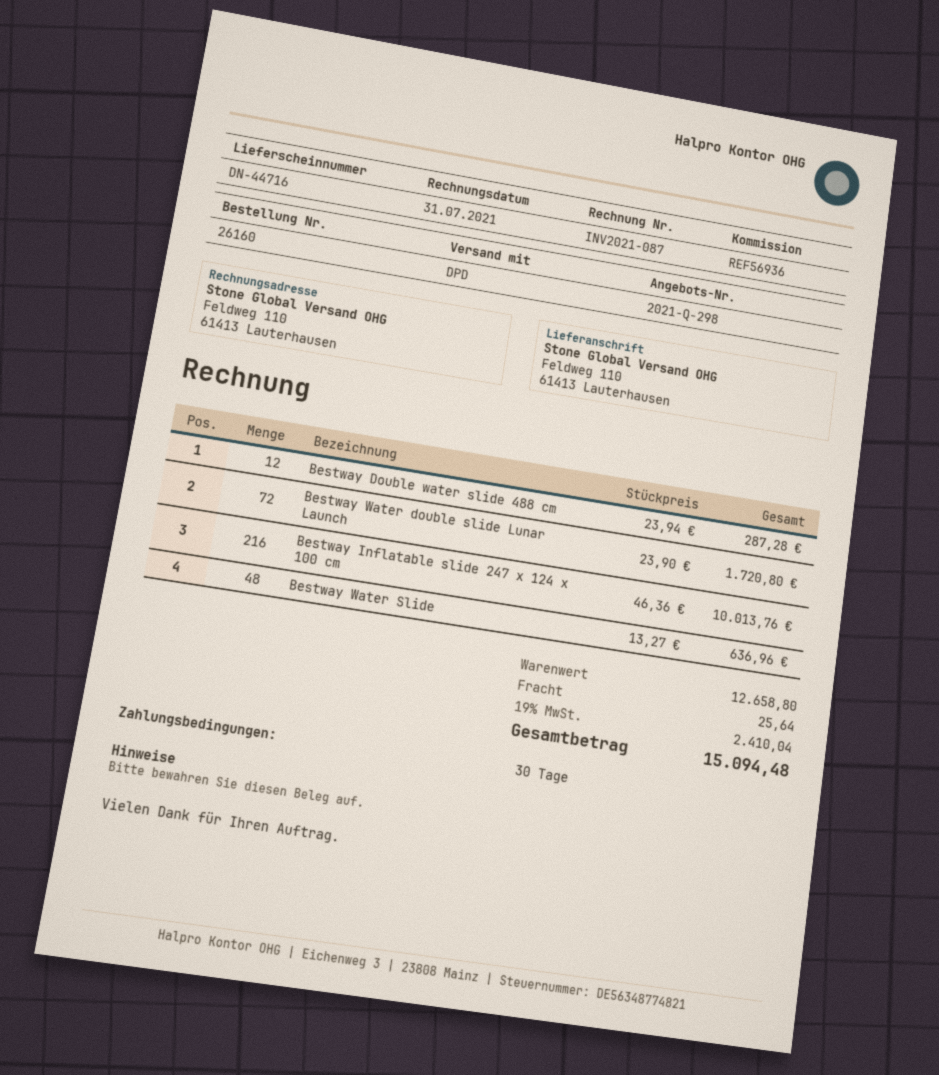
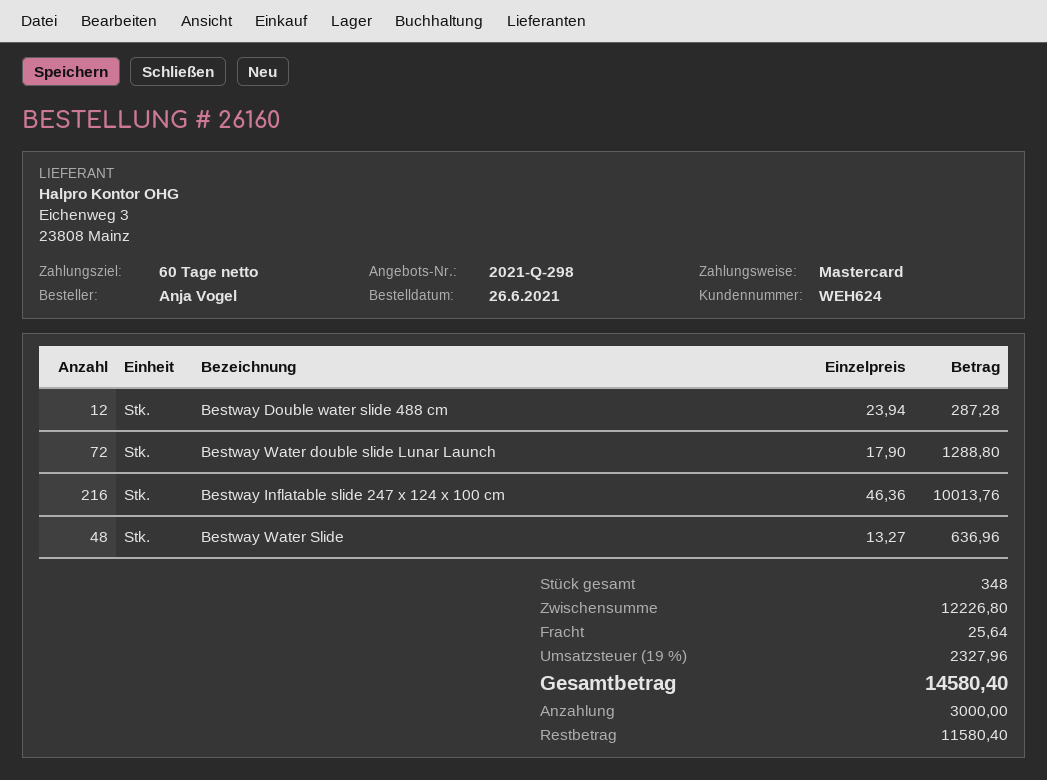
payment terms: 30 days -> 60 days
Bestway Water double slide Lunar Launch: 72 x 23.90 = 1720.80 -> 72 x 17.90 = 1288.80
subtotal: 12658.80 -> 12226.80
tax: 19% = 2410.04 -> 19% = 2327.96
total: 15094.48 -> 14580.40

